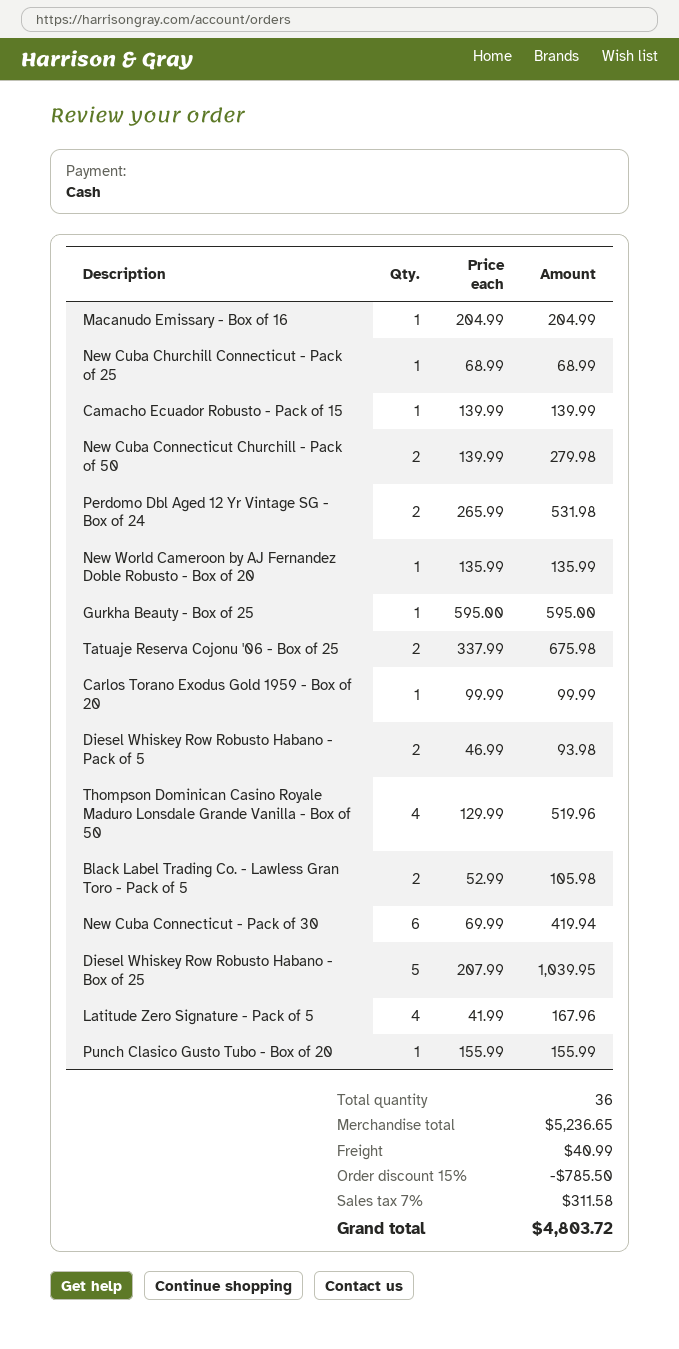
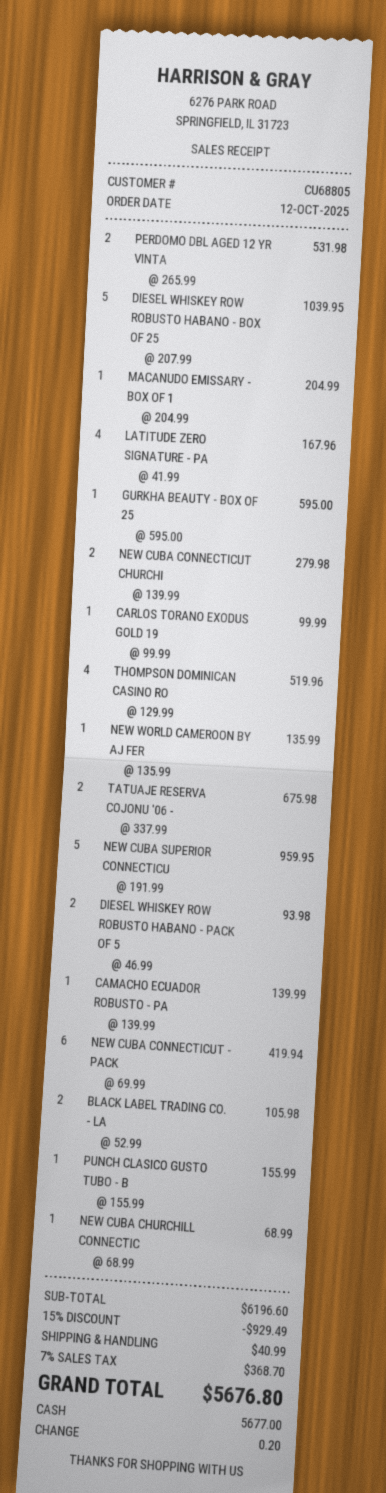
NEW CUBA SUPERIOR CONNECTICU: none -> 5 x 191.99 = 959.95
subtotal: 5236.65 -> 6196.60
discount: 15% = 785.50 -> 15% = 929.49
tax: 7% = 311.58 -> 7% = 368.70
total: 4803.72 -> 5676.80

